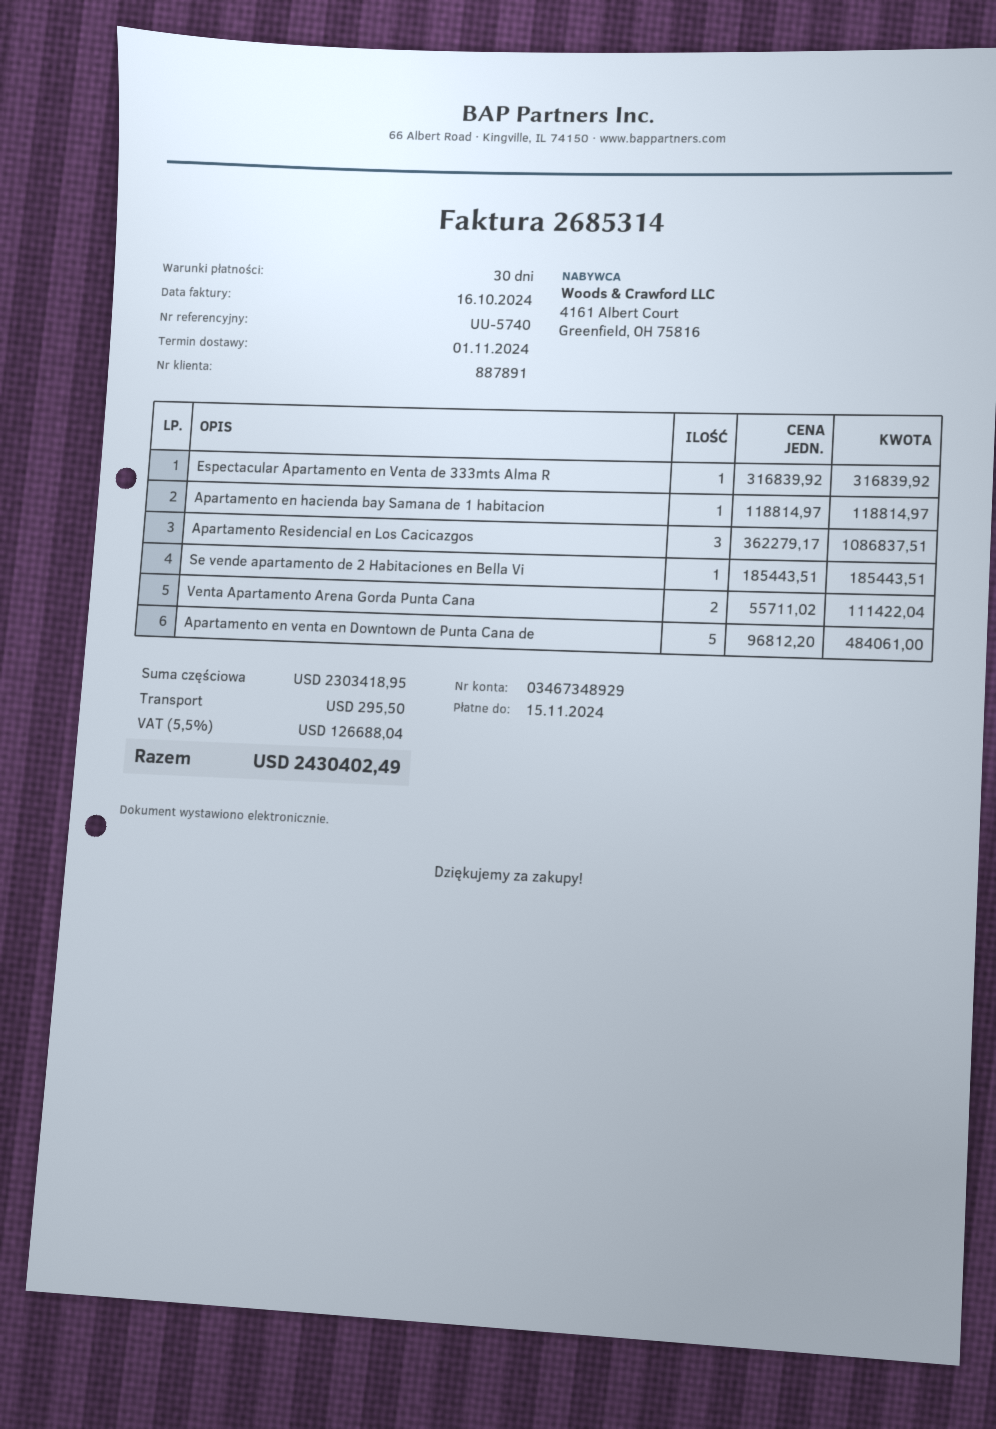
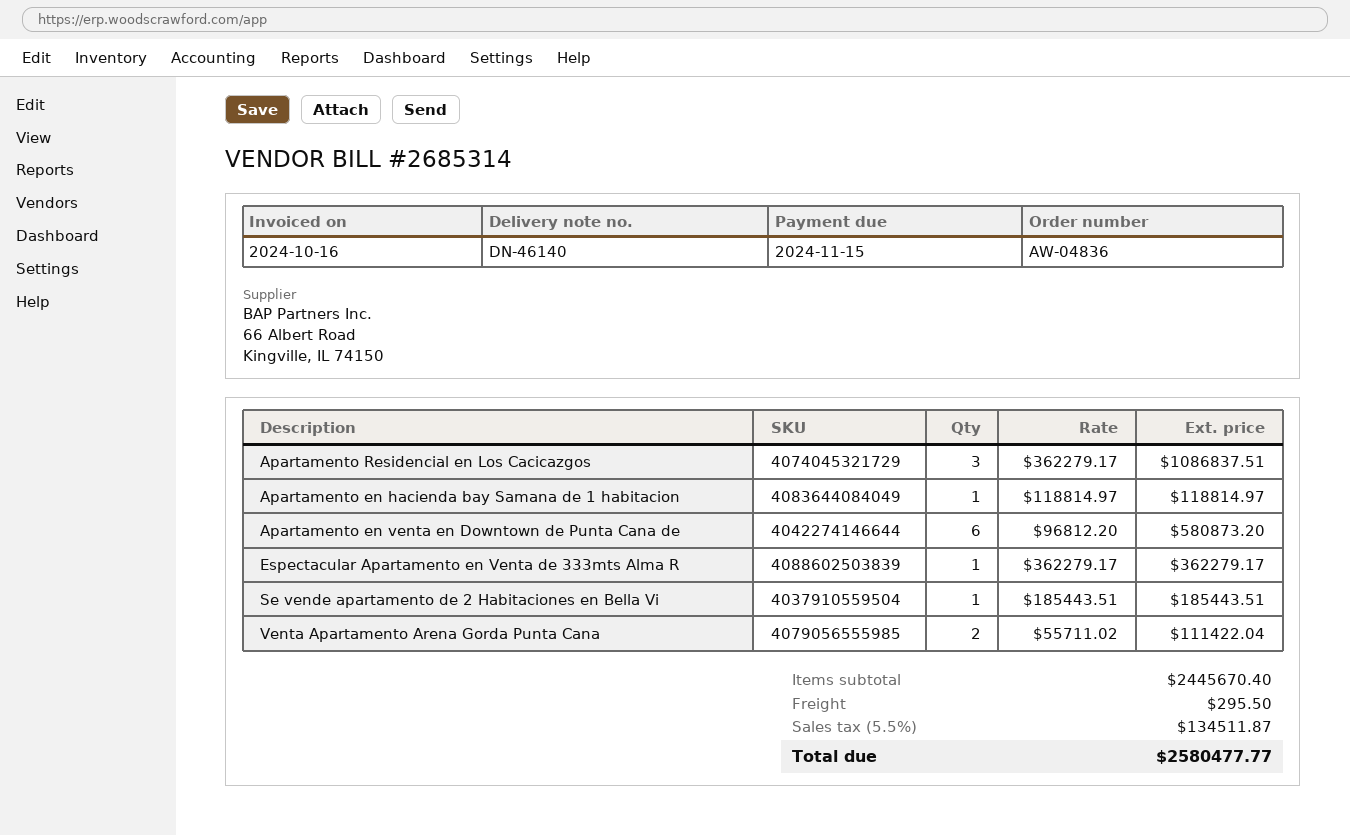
Espectacular Apartamento en Venta de 333mts Alma R: 1 x 316839.92 = 316839.92 -> 1 x 362279.17 = 362279.17
Apartamento en venta en Downtown de Punta Cana de: 5 x 96812.20 = 484061.00 -> 6 x 96812.20 = 580873.20
subtotal: 2303418.95 -> 2445670.40
tax: 5.5% = 126688.04 -> 5.5% = 134511.87
total: 2430402.49 -> 2580477.77

